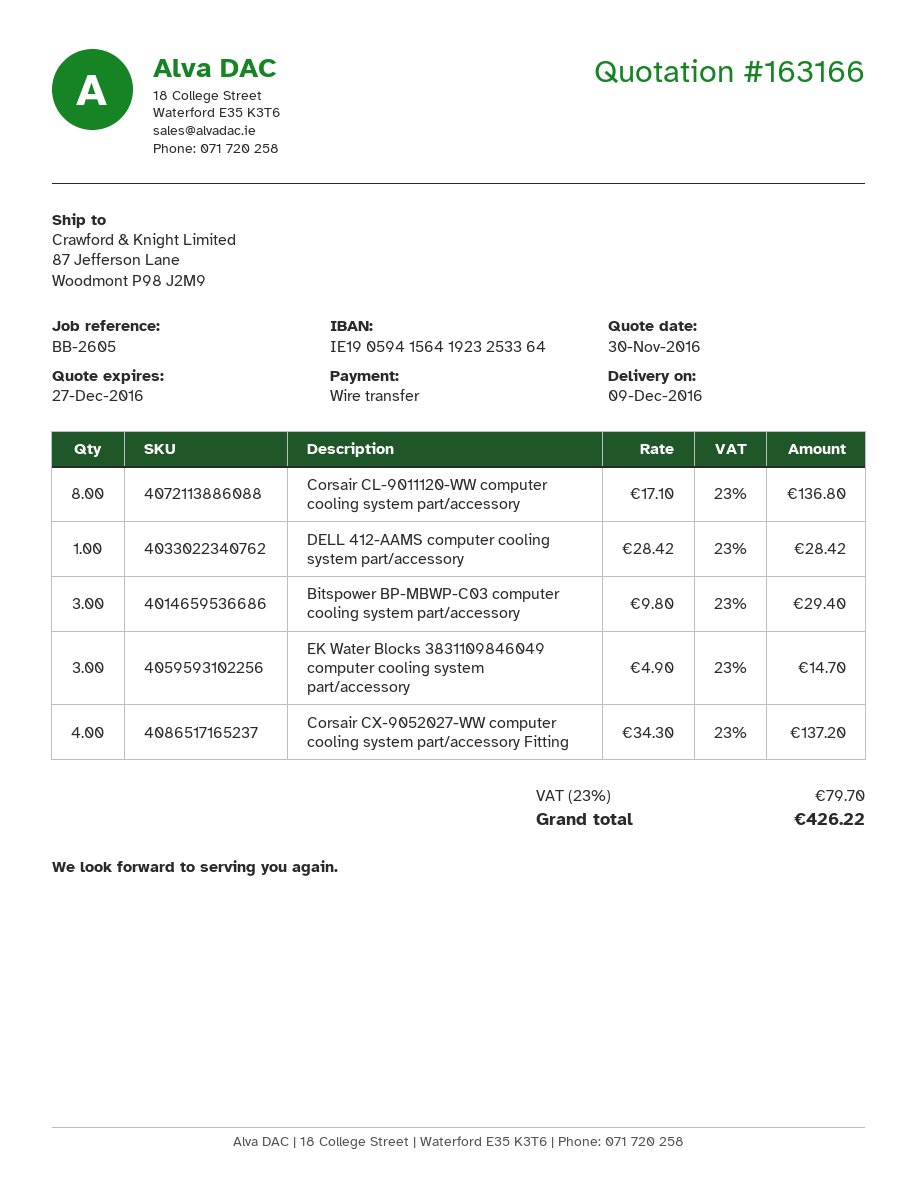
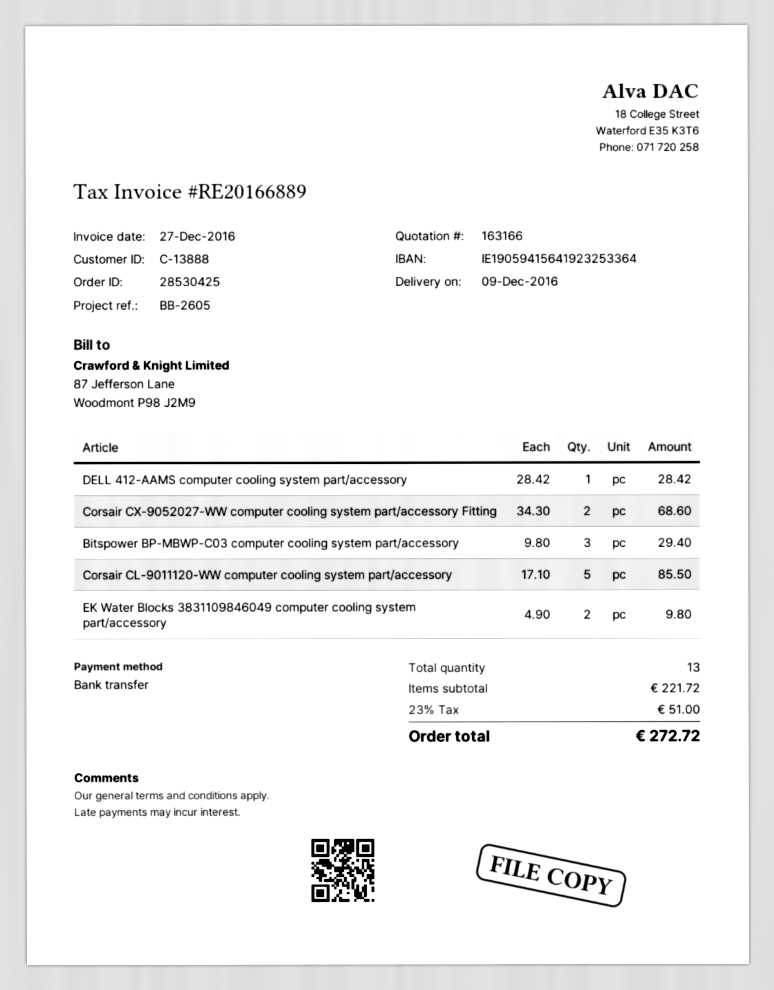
Corsair CL-9011120-WW computer cooling system part/accessory: 8 x 17.10 = 136.80 -> 5 x 17.10 = 85.50
EK Water Blocks 3831109846049 computer cooling system part/accessory: 3 x 4.90 = 14.70 -> 2 x 4.90 = 9.80
Corsair CX-9052027-WW computer cooling system part/accessory Fitting: 4 x 34.30 = 137.20 -> 2 x 34.30 = 68.60
tax: 23% = 79.70 -> 23% = 51.00
total: 426.22 -> 272.72

